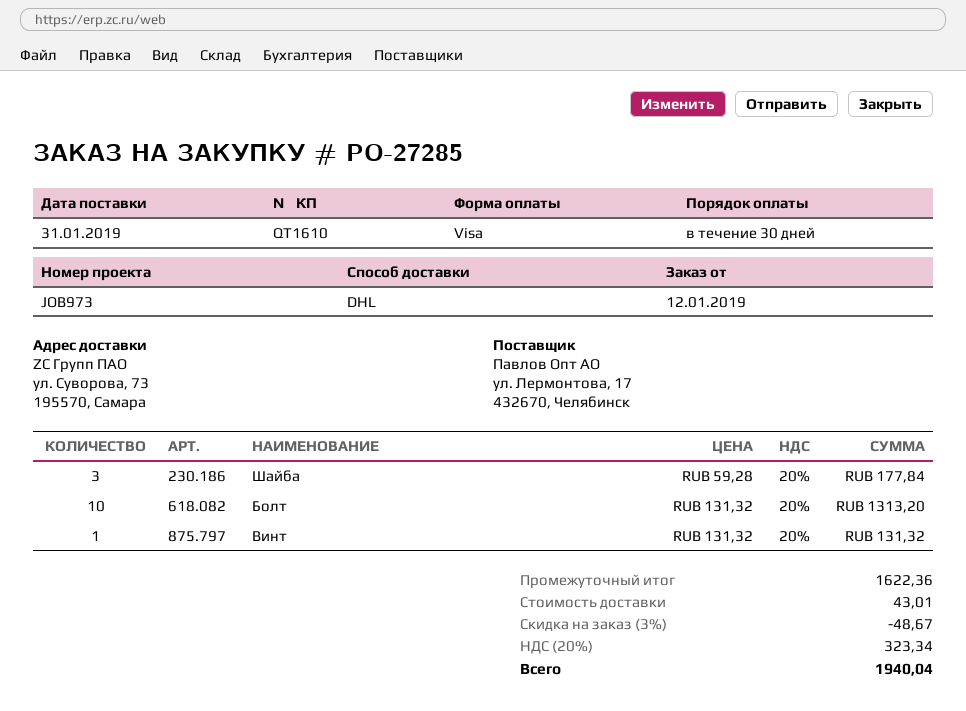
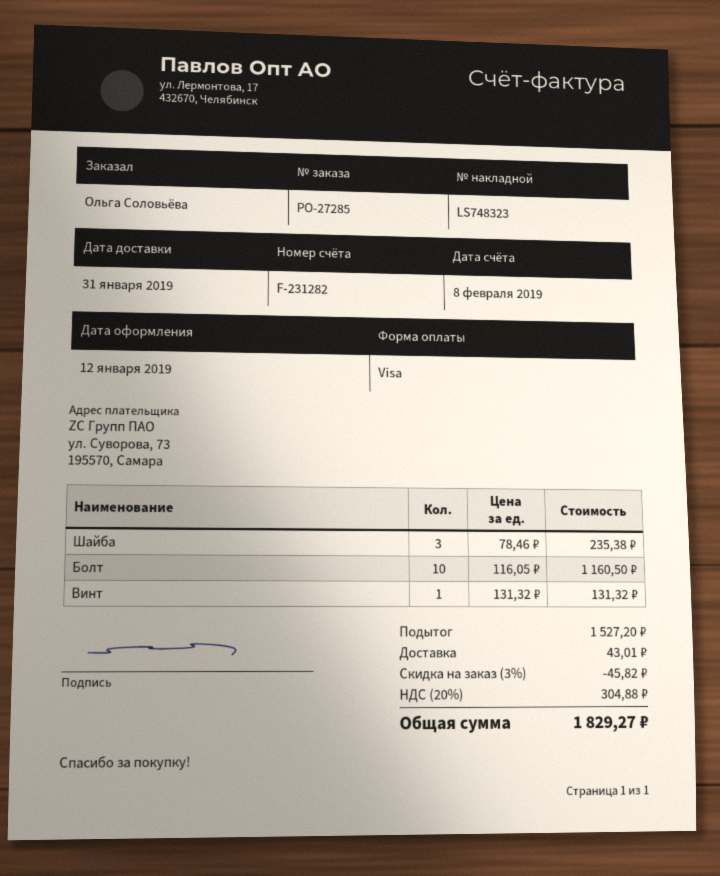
Шайба: 3 x 59.28 = 177.84 -> 3 x 78.46 = 235.38
Болт: 10 x 131.32 = 1313.20 -> 10 x 116.05 = 1160.50
subtotal: 1622.36 -> 1527.20
discount: 3% = 48.67 -> 3% = 45.82
tax: 20% = 323.34 -> 20% = 304.88
total: 1940.04 -> 1829.27

